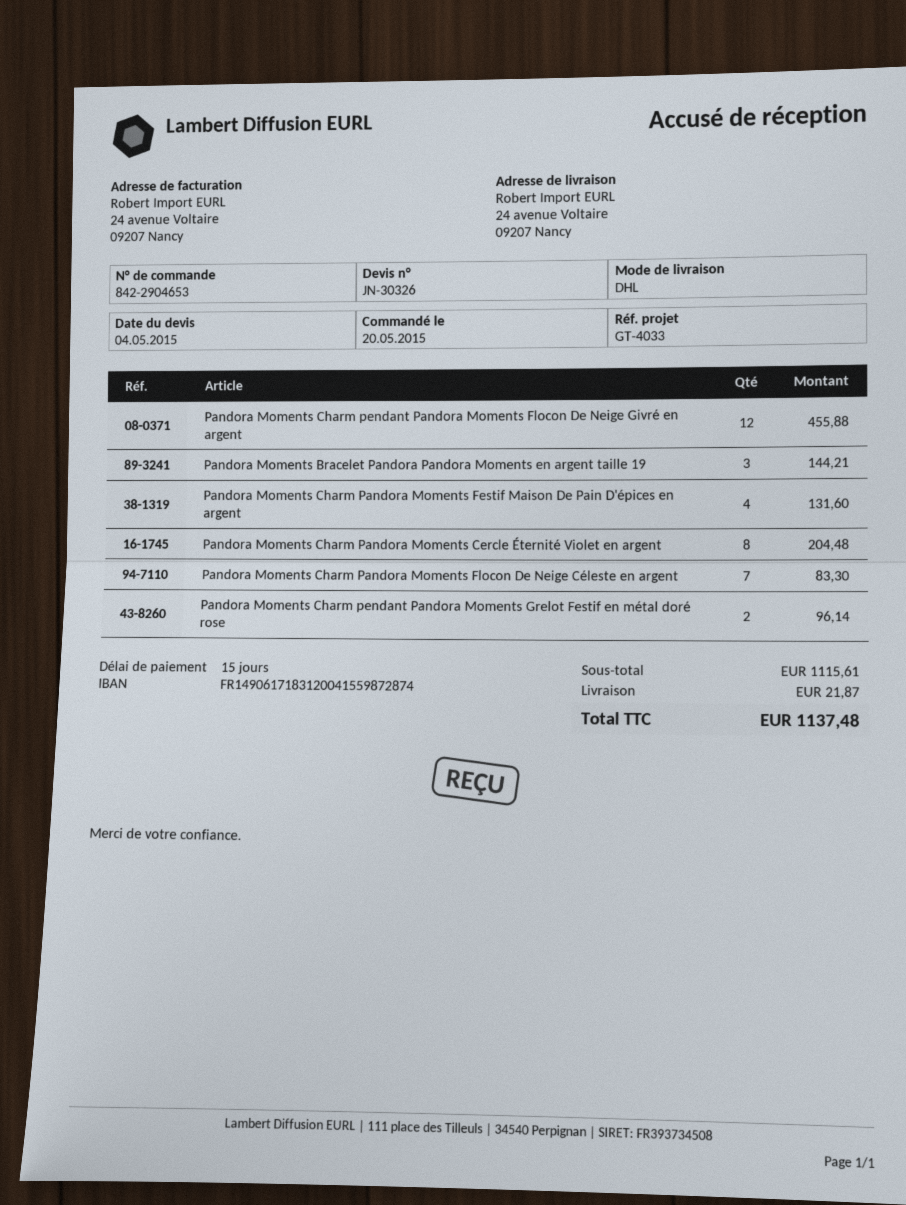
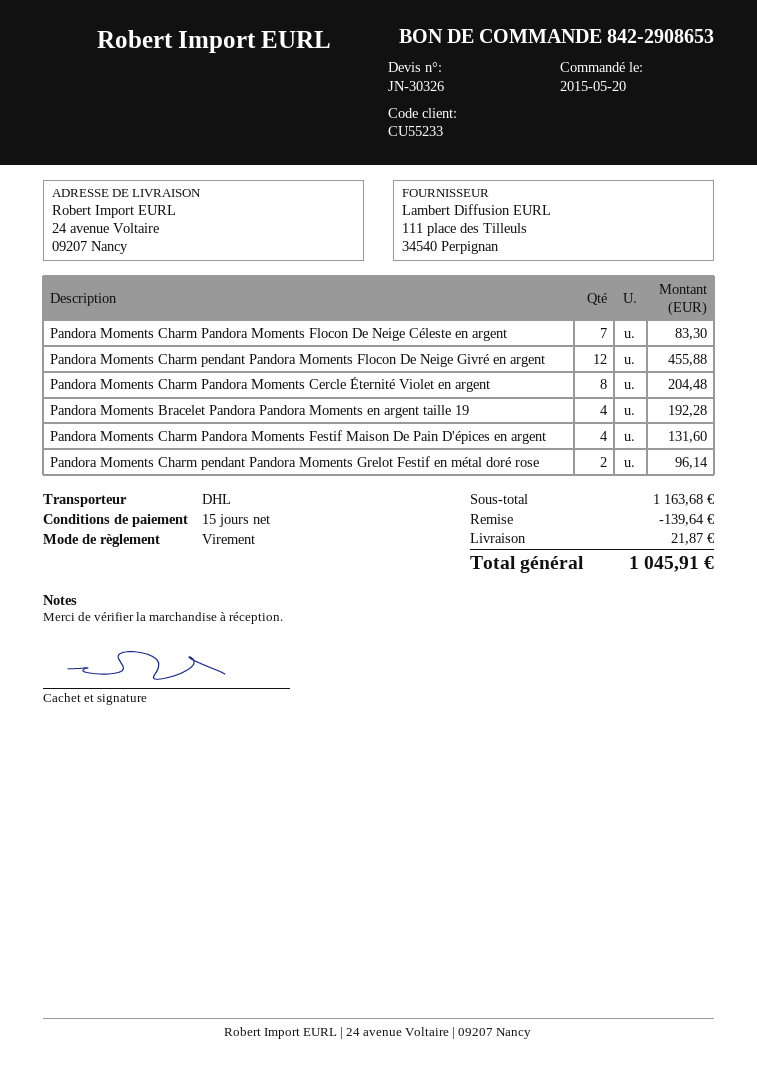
order number: 842-2904653 -> 842-2908653
Pandora Moments Bracelet Pandora Pandora Moments en argent taille 19: 3 for 144.21 -> 4 for 192.28
subtotal: 1115.61 -> 1163.68
discount: none -> 139.64
total: 1137.48 -> 1045.91

